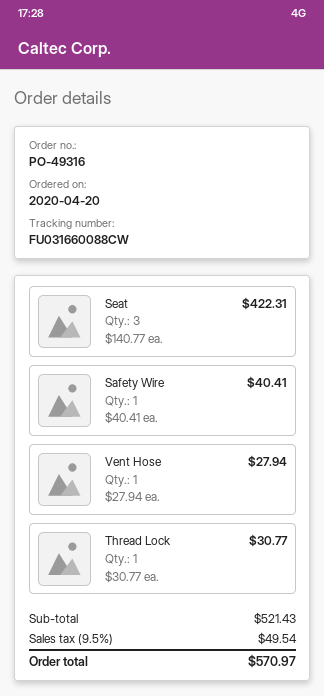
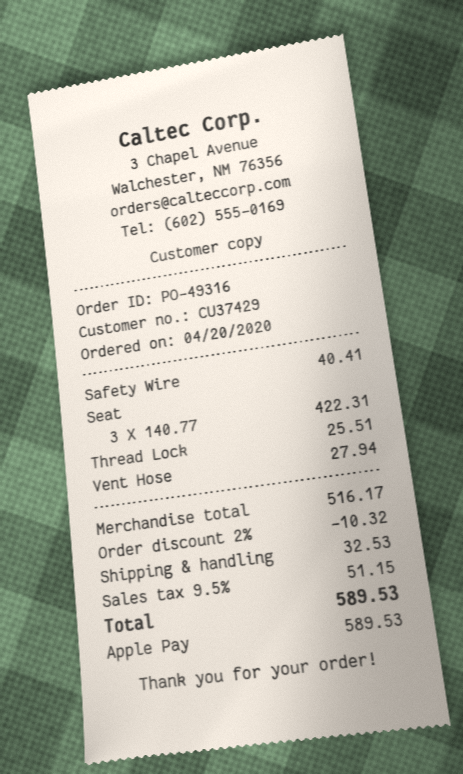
Thread Lock: 1 x 30.77 = 30.77 -> 1 x 25.51 = 25.51
subtotal: 521.43 -> 516.17
discount: none -> 2% = 10.32
shipping: none -> 32.53
tax: 9.5% = 49.54 -> 9.5% = 51.15
total: 570.97 -> 589.53

